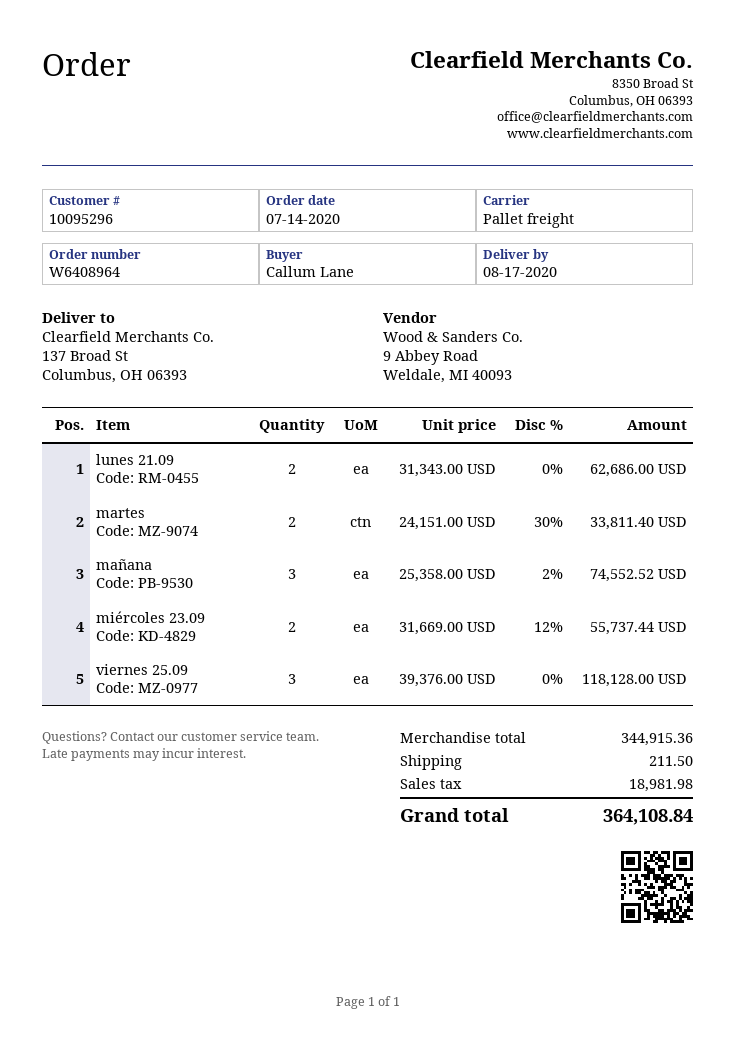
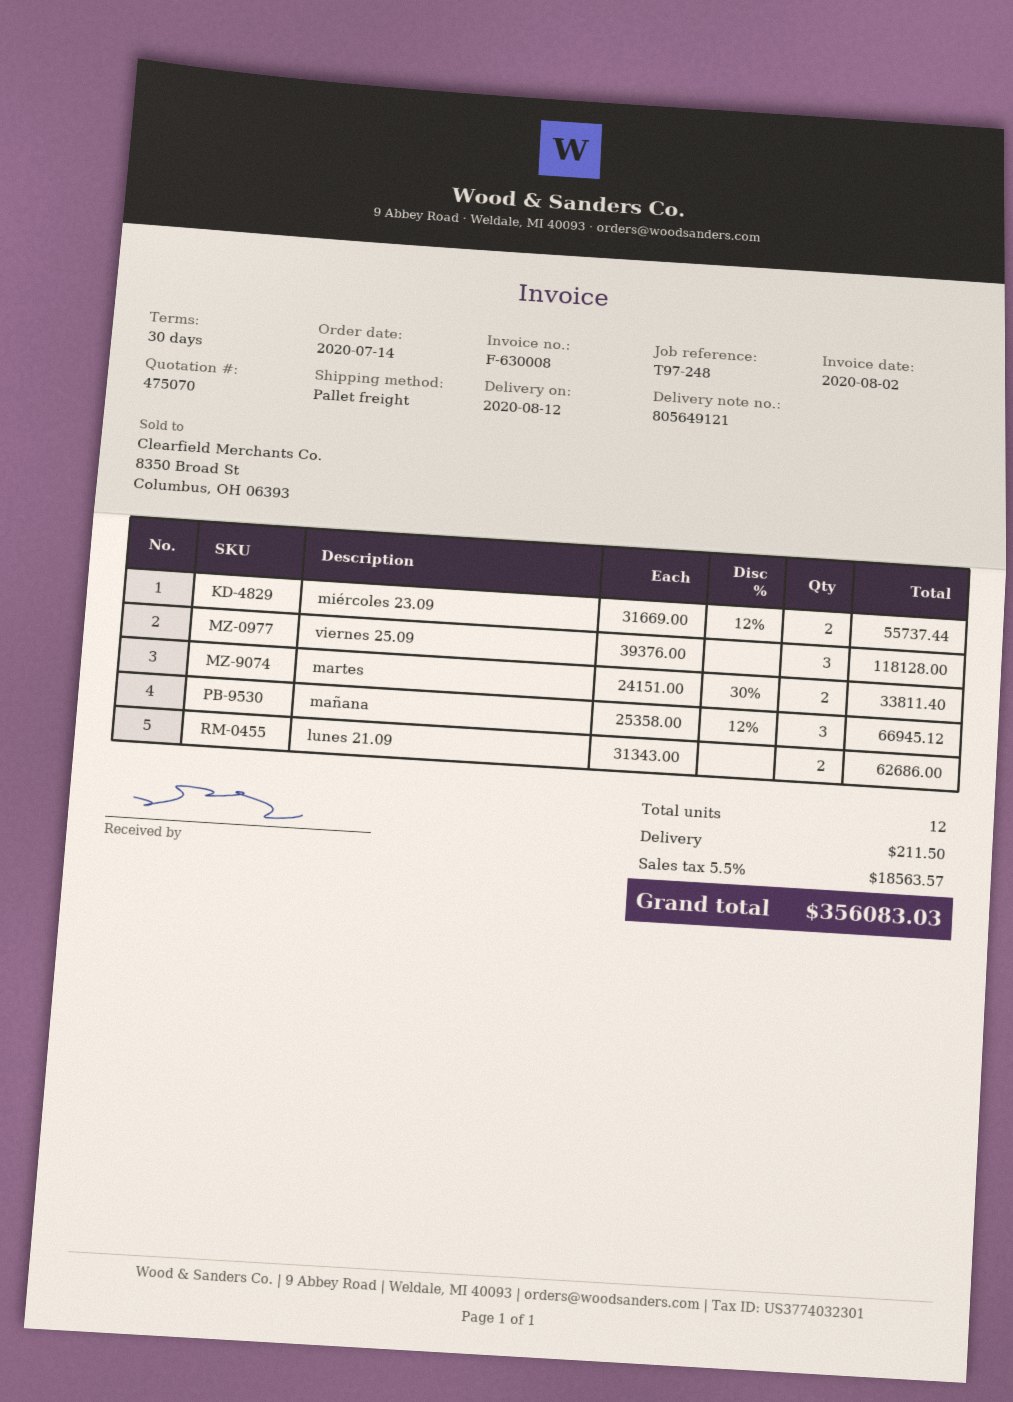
delivery date: 2020-08-17 -> 2020-08-12
mañana: 3 x 25358.00 - 2% = 74552.52 -> 3 x 25358.00 - 12% = 66945.12
tax: 18981.98 -> 18563.57
total: 364108.84 -> 356083.03

